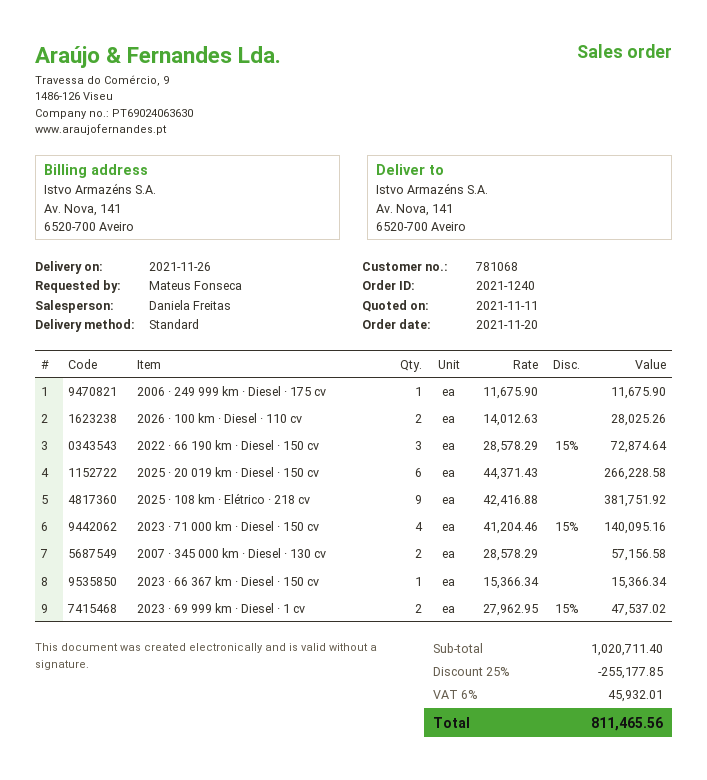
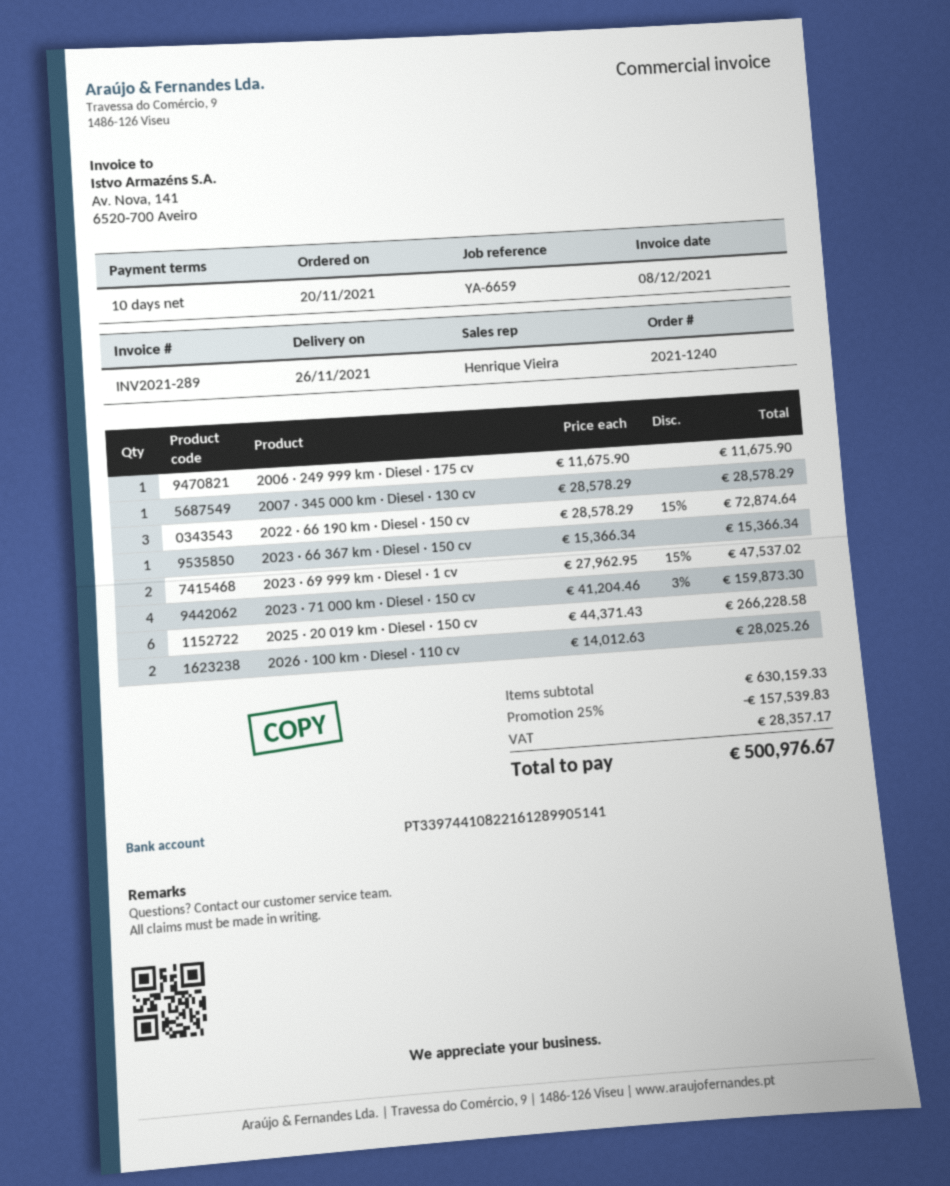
sales rep: Daniela Freitas -> Henrique Vieira
2025 · 108 km · Elétrico · 218 cv: 9 x 42416.88 = 381751.92 -> none
2023 · 71 000 km · Diesel · 150 cv: 4 x 41204.46 - 15% = 140095.16 -> 4 x 41204.46 - 3% = 159873.30
2007 · 345 000 km · Diesel · 130 cv: 2 x 28578.29 = 57156.58 -> 1 x 28578.29 = 28578.29
subtotal: 1020711.40 -> 630159.33
discount: 25% = 255177.85 -> 25% = 157539.83
tax: 45932.01 -> 28357.17
total: 811465.56 -> 500976.67

